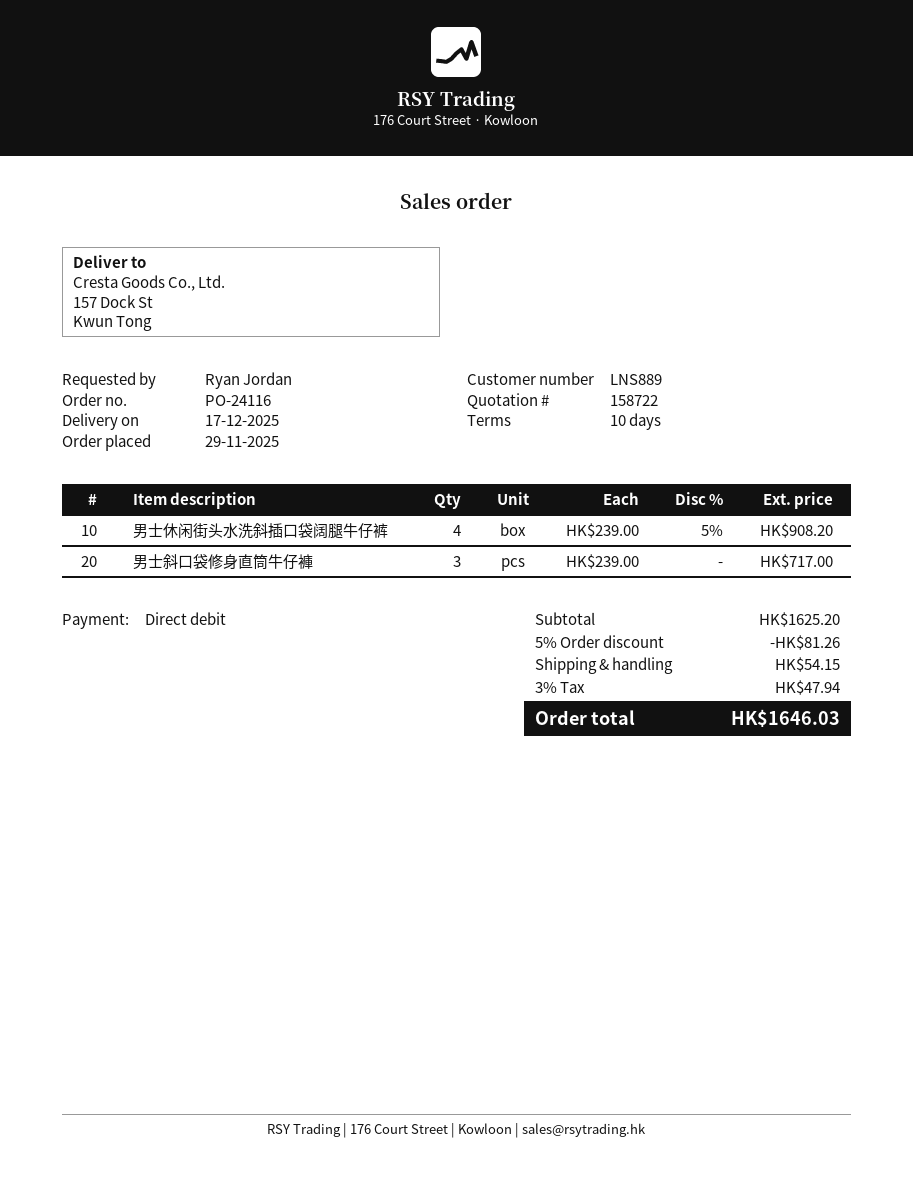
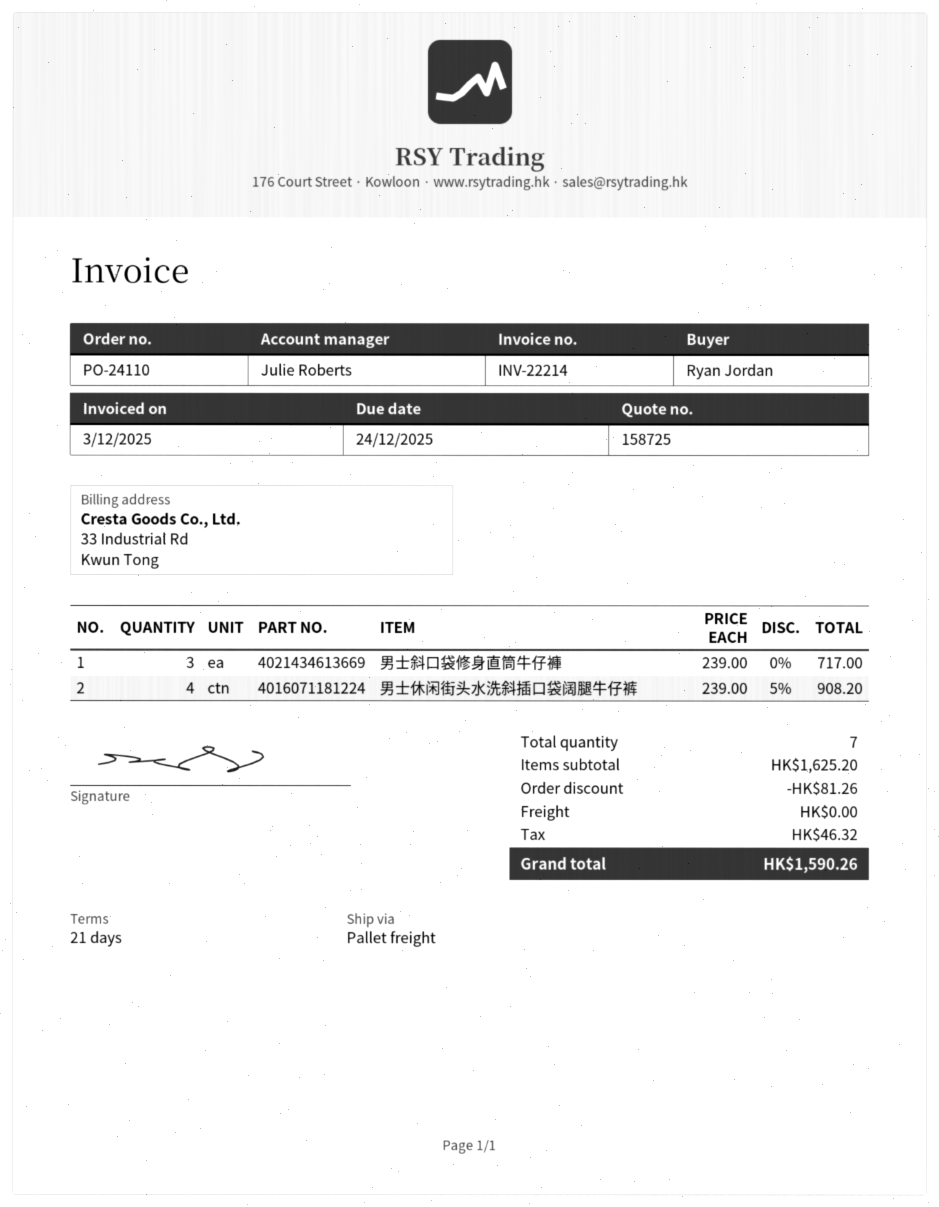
quote number: 158722 -> 158725
order number: PO-24116 -> PO-24110
payment terms: 10 days -> 21 days
shipping: 54.15 -> 0.00
tax: 47.94 -> 46.32
total: 1646.03 -> 1590.26

